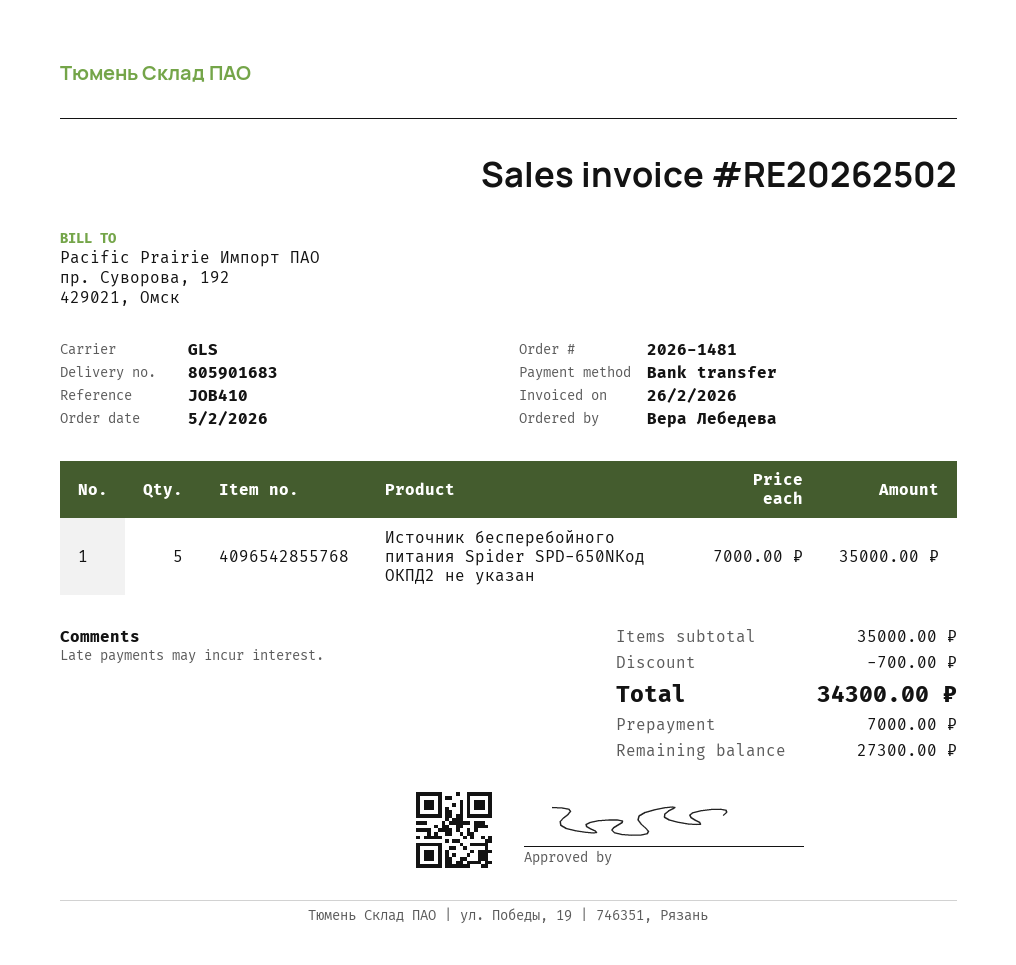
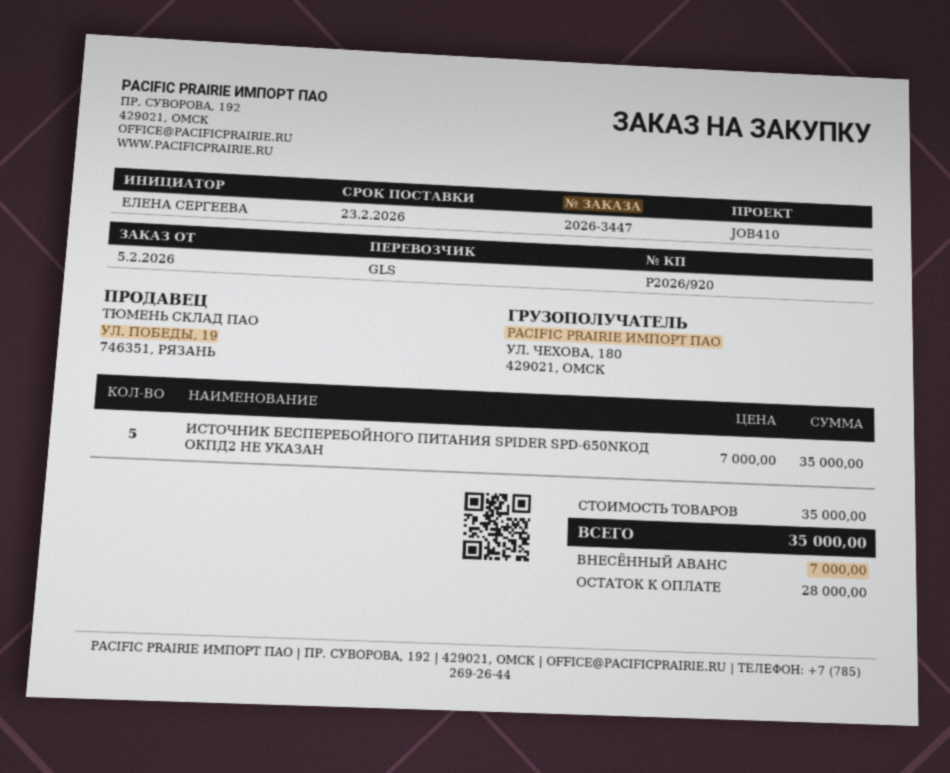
order number: 2026-1481 -> 2026-3447
ordered by: Вера Лебедева -> ЕЛЕНА СЕРГЕЕВА
discount: 700.00 -> none
total: 34300.00 -> 35000.00
balance: 27300.00 -> 28000.00

